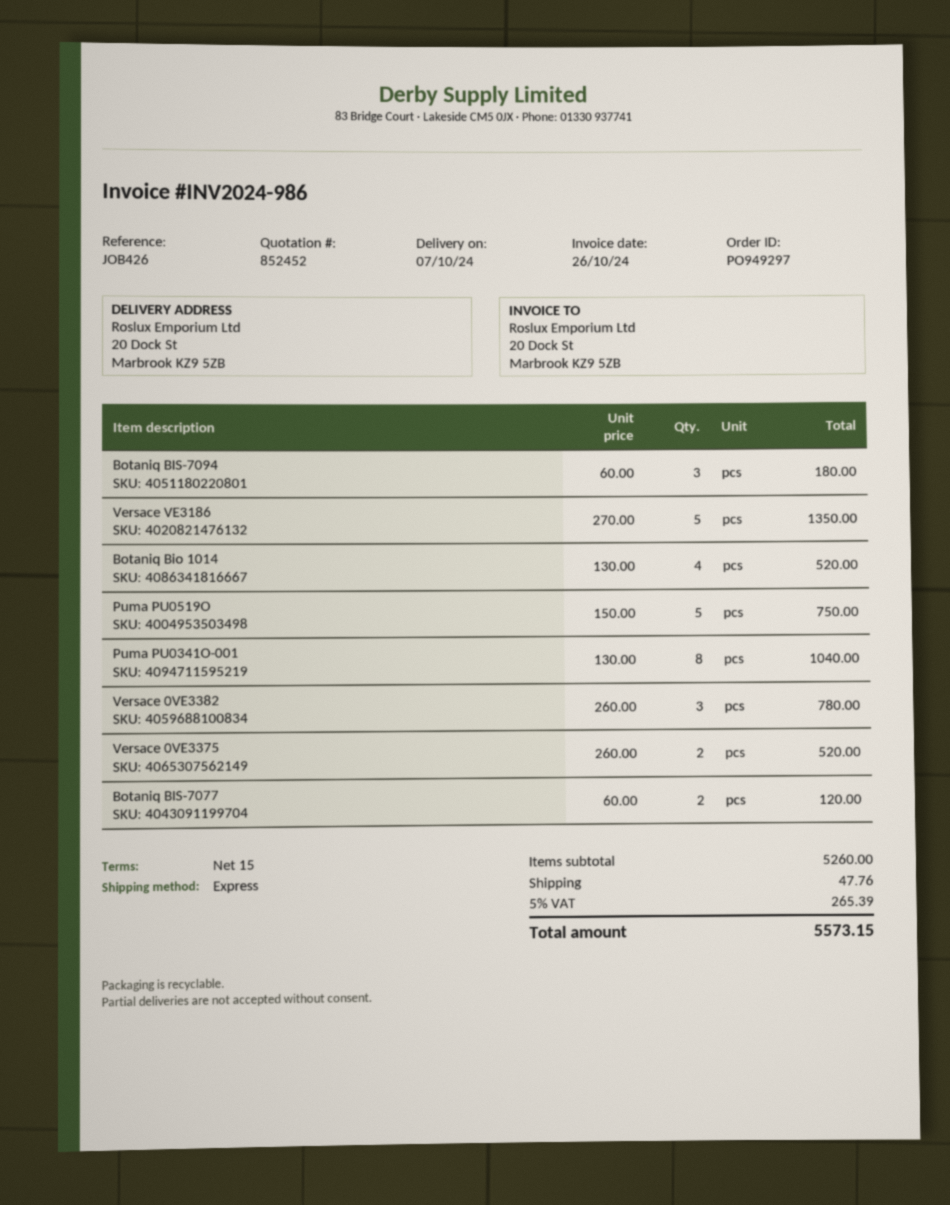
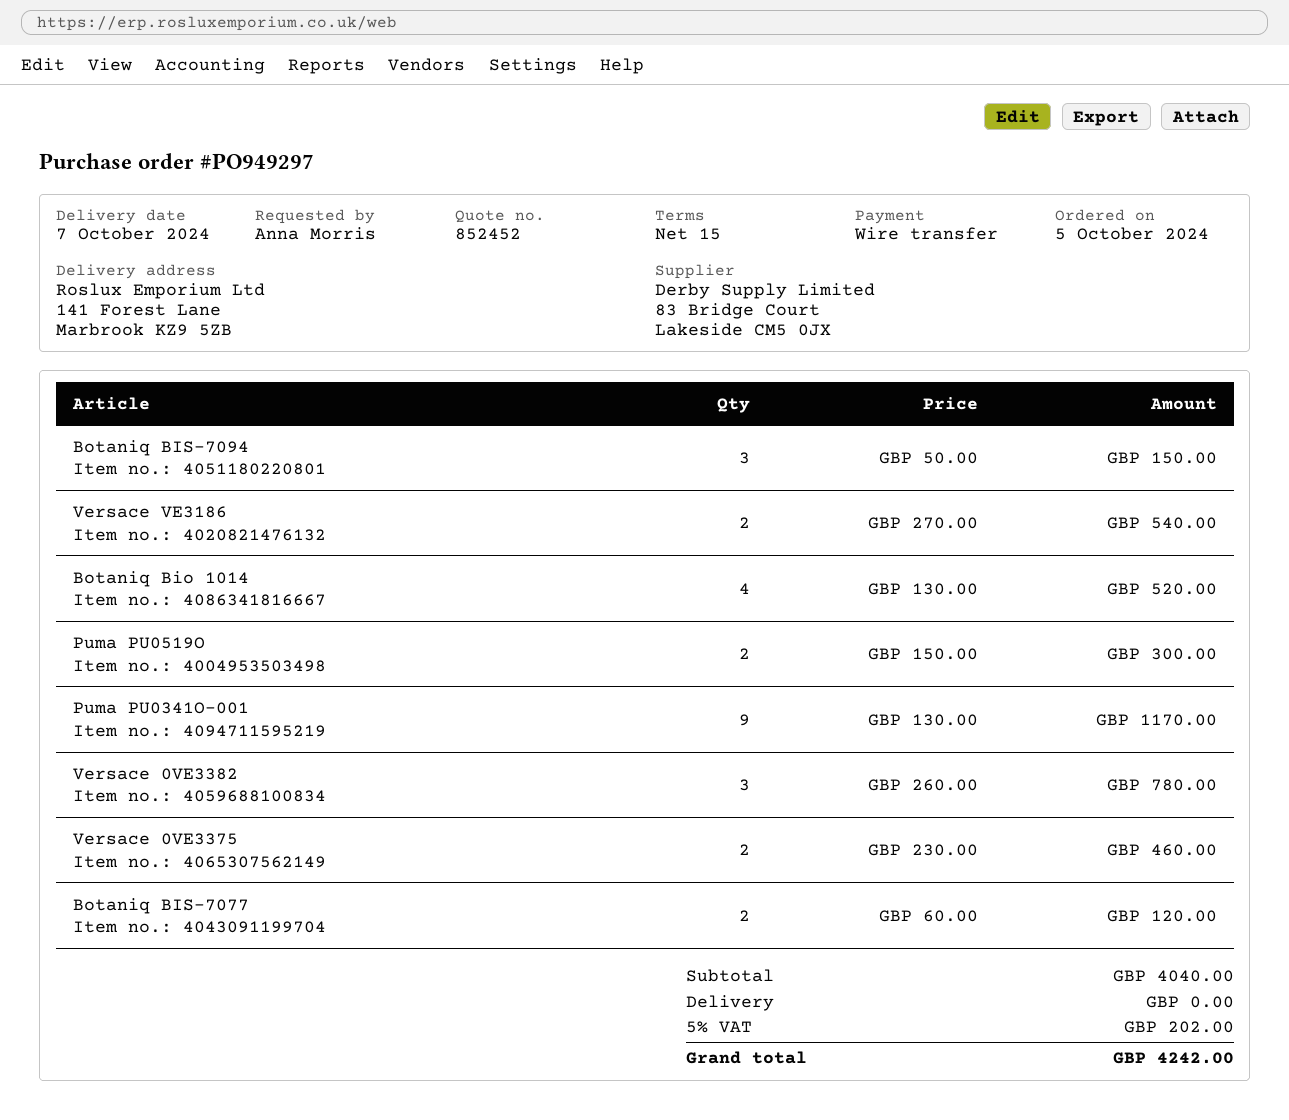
ship to: 20 Dock St, Marbrook KZ9 5ZB -> 141 Forest Lane, Marbrook KZ9 5ZB
Botaniq BIS-7094: 3 x 60.00 = 180.00 -> 3 x 50.00 = 150.00
Versace VE3186: 5 x 270.00 = 1350.00 -> 2 x 270.00 = 540.00
Puma PU0519O: 5 x 150.00 = 750.00 -> 2 x 150.00 = 300.00
Puma PU0341O-001: 8 x 130.00 = 1040.00 -> 9 x 130.00 = 1170.00
Versace 0VE3375: 2 x 260.00 = 520.00 -> 2 x 230.00 = 460.00
subtotal: 5260.00 -> 4040.00
shipping: 47.76 -> 0.00
tax: 5% = 265.39 -> 5% = 202.00
total: 5573.15 -> 4242.00

